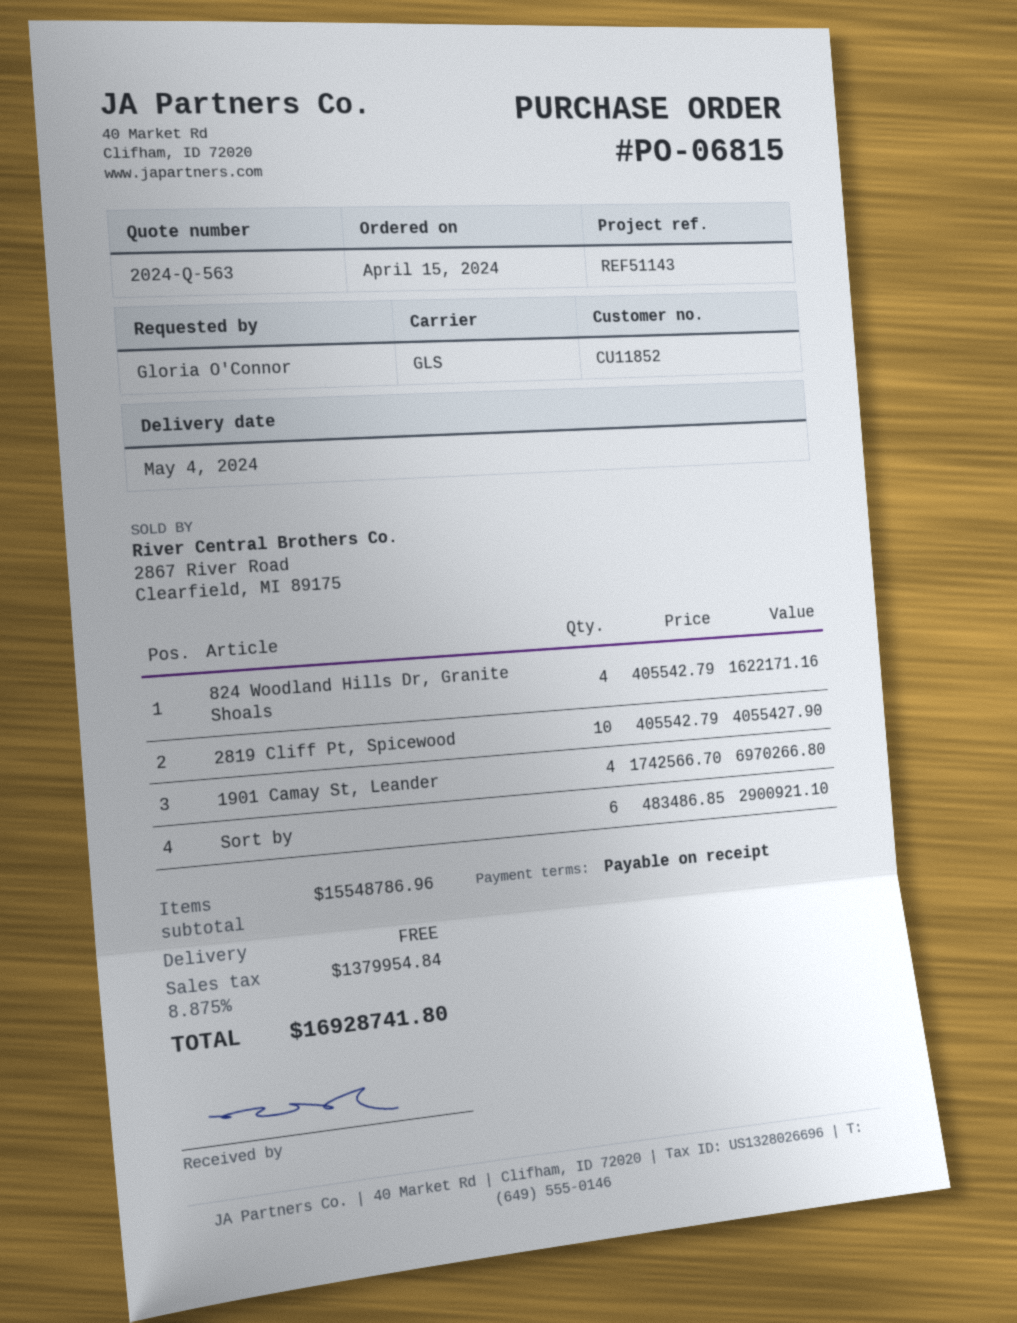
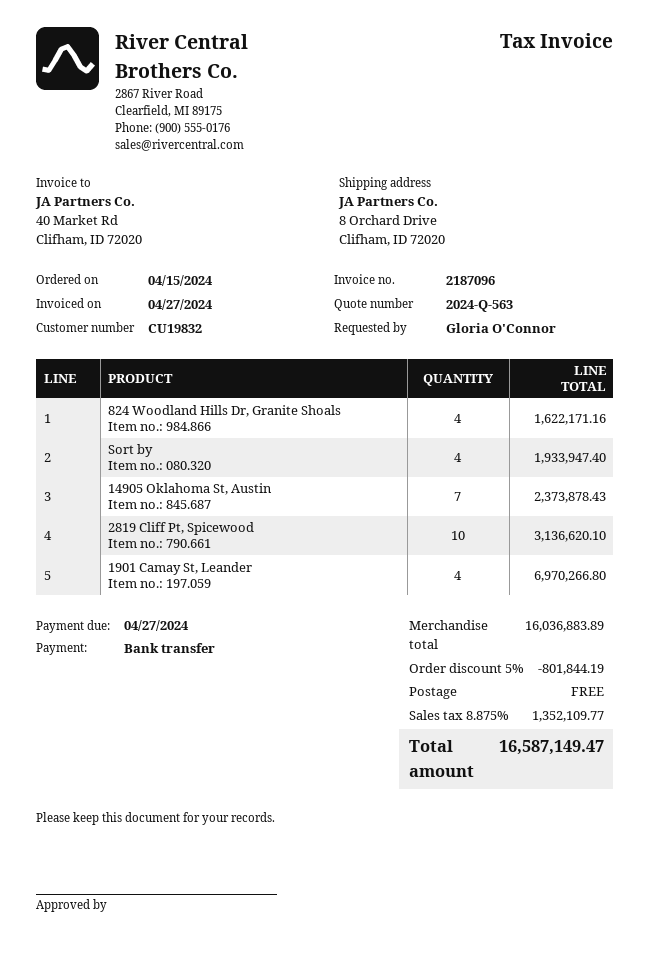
customer number: CU11852 -> CU19832
2819 Cliff Pt, Spicewood: 10 for 4055427.90 -> 10 for 3136620.10
Sort by: 6 for 2900921.10 -> 4 for 1933947.40
14905 Oklahoma St, Austin: none -> 7 for 2373878.43
subtotal: 15548786.96 -> 16036883.89
discount: none -> 5% = 801844.19
tax: 8.875% = 1379954.84 -> 8.875% = 1352109.77
total: 16928741.80 -> 16587149.47

